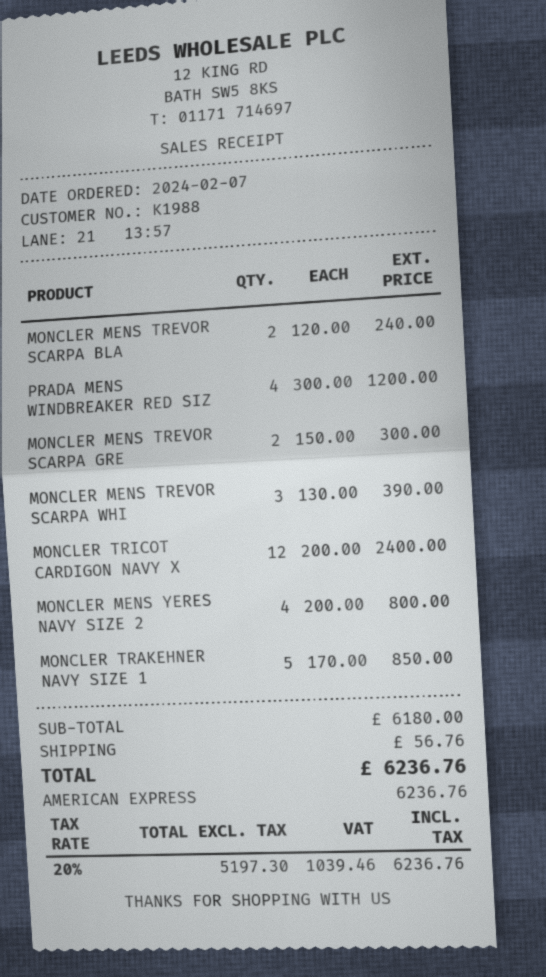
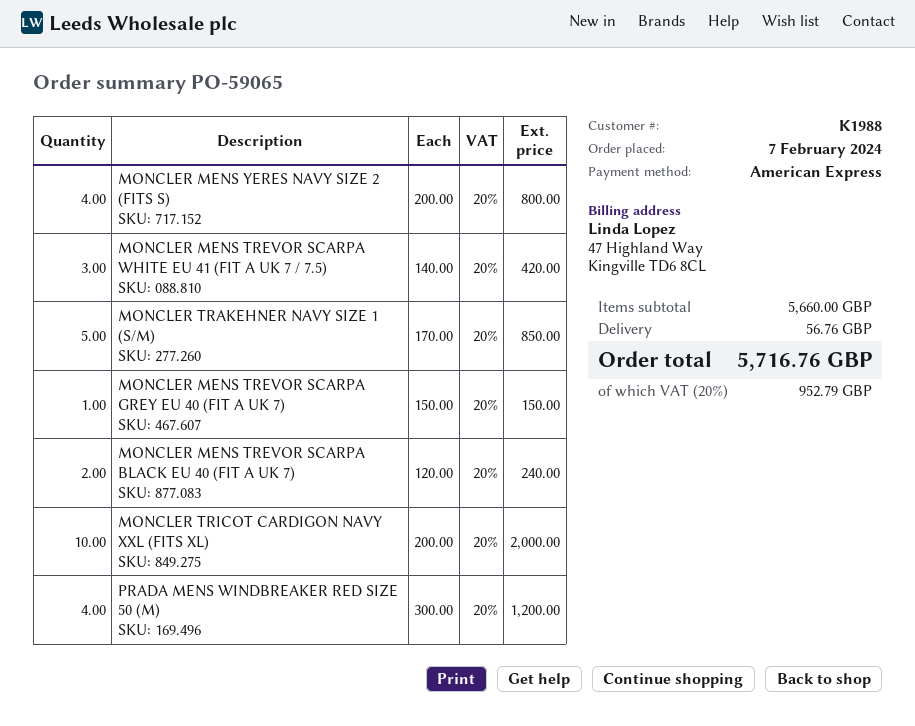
MONCLER MENS TREVOR SCARPA GRE: 2 x 150.00 = 300.00 -> 1 x 150.00 = 150.00
MONCLER MENS TREVOR SCARPA WHI: 3 x 130.00 = 390.00 -> 3 x 140.00 = 420.00
MONCLER TRICOT CARDIGON NAVY X: 12 x 200.00 = 2400.00 -> 10 x 200.00 = 2000.00
subtotal: 6180.00 -> 5660.00
tax: 20% = 1039.46 -> 20% = 952.79
total: 6236.76 -> 5716.76

